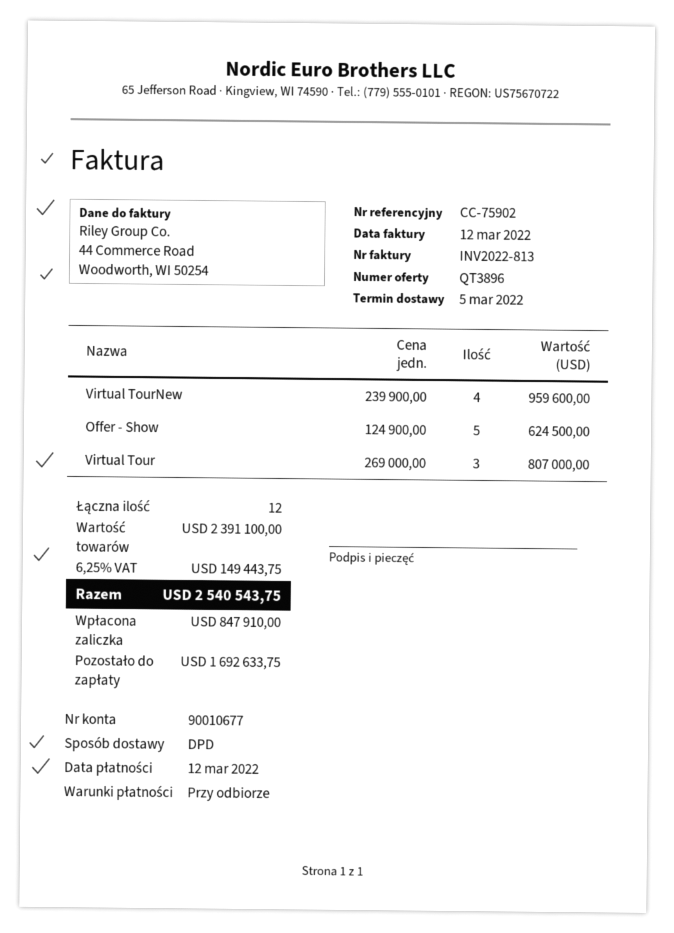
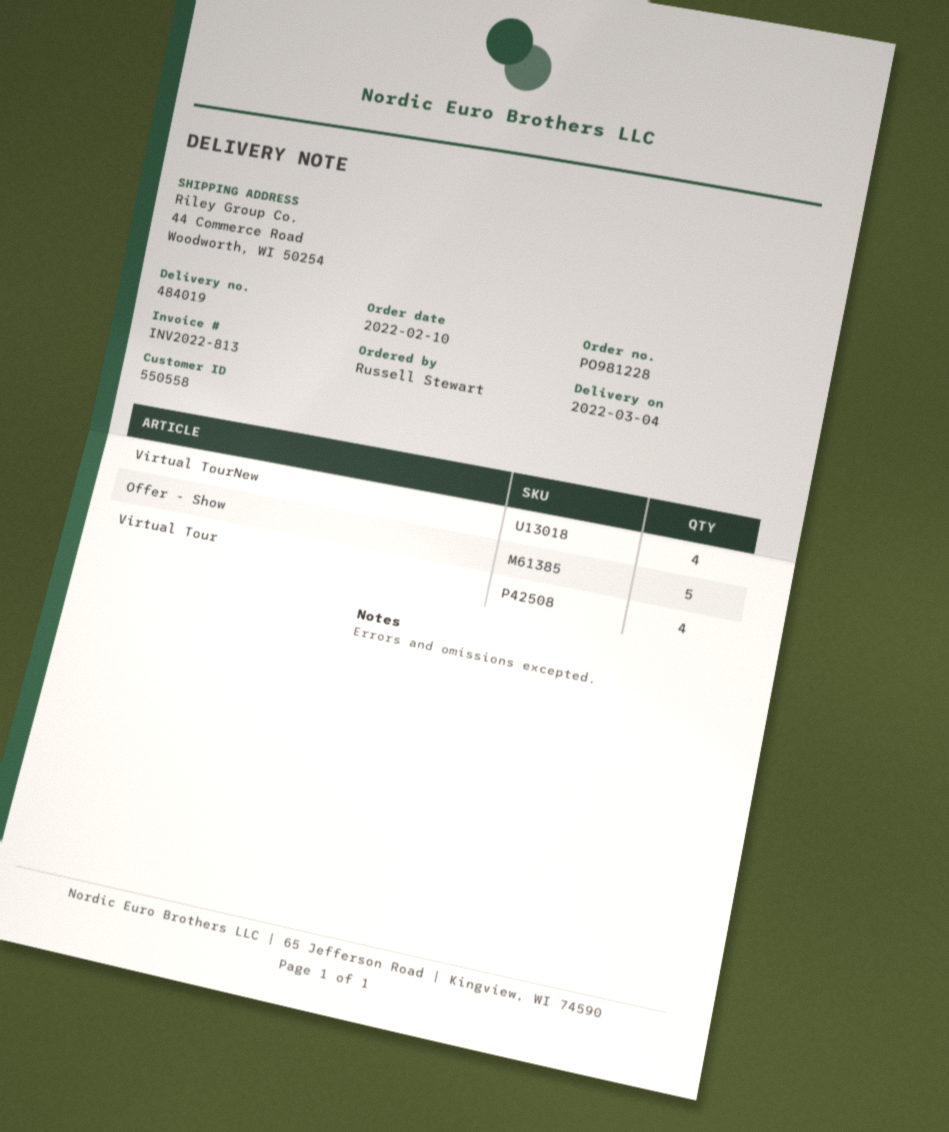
delivery date: 2022-03-05 -> 2022-03-04
Virtual Tour: 3 -> 4

